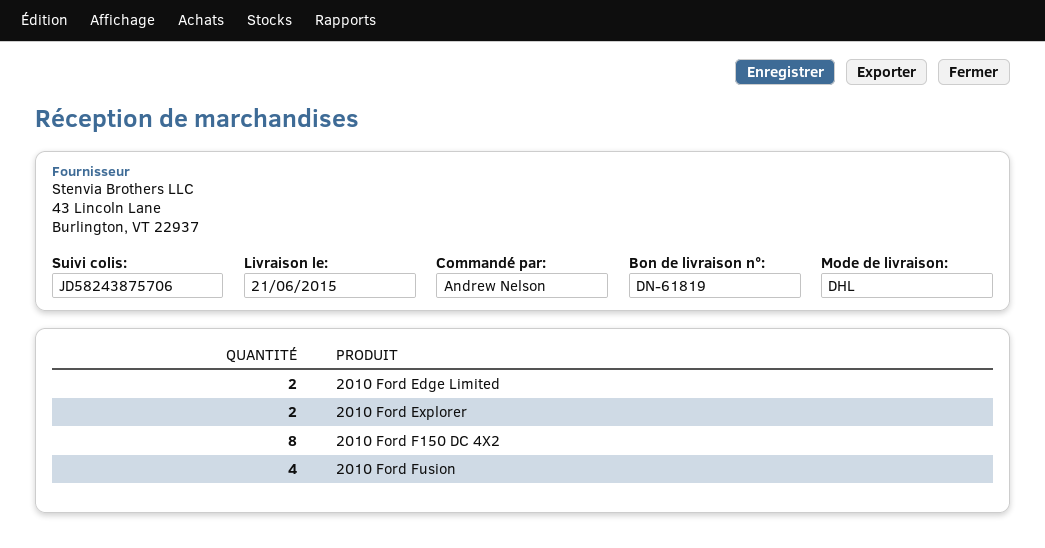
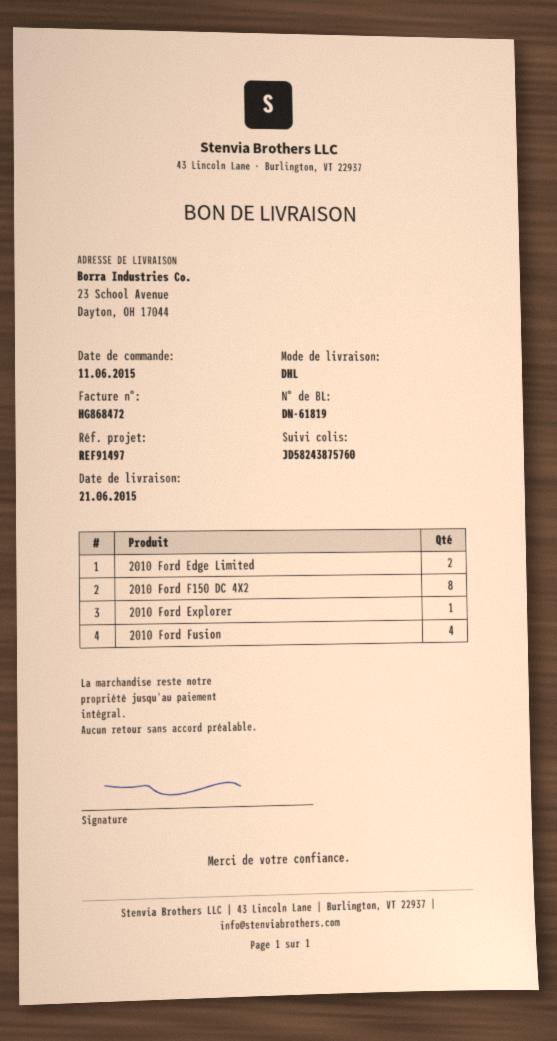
tracking number: JD58243875706 -> JD58243875760
2010 Ford Explorer: 2 -> 1

